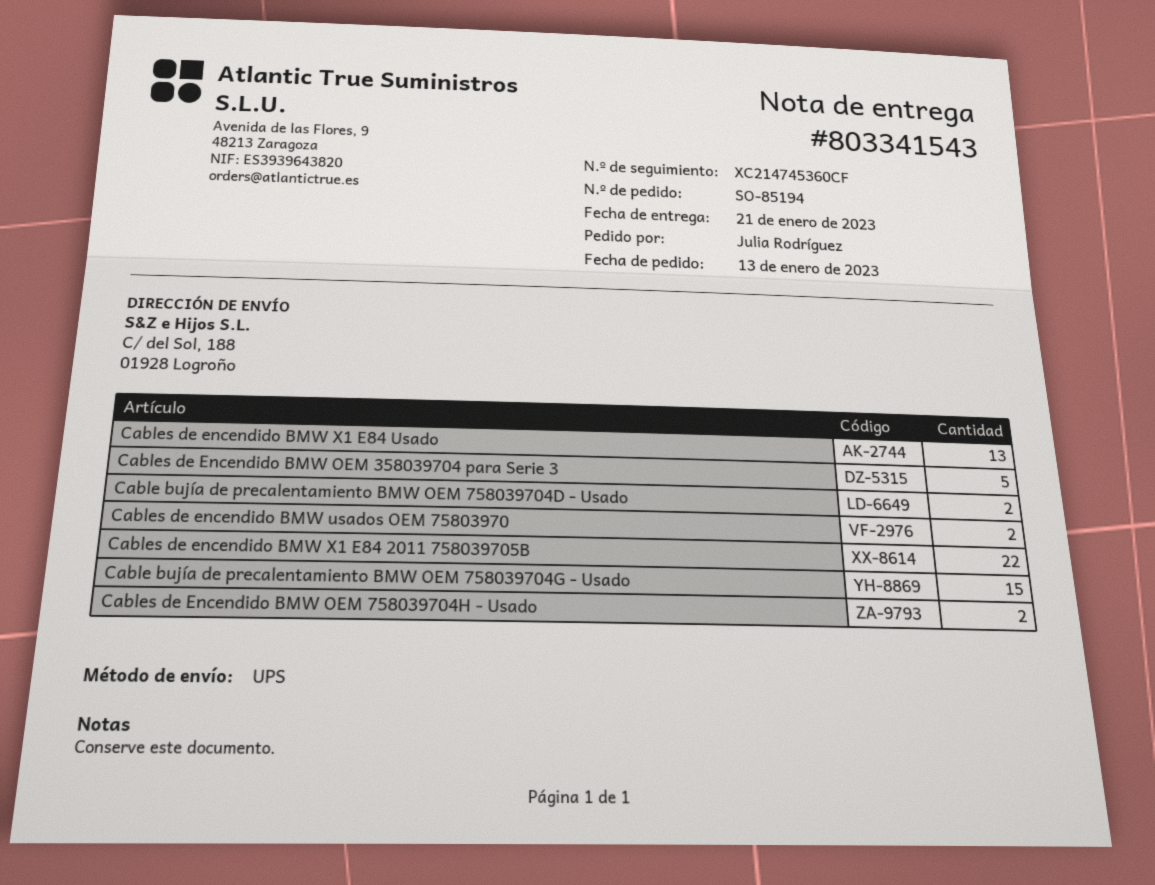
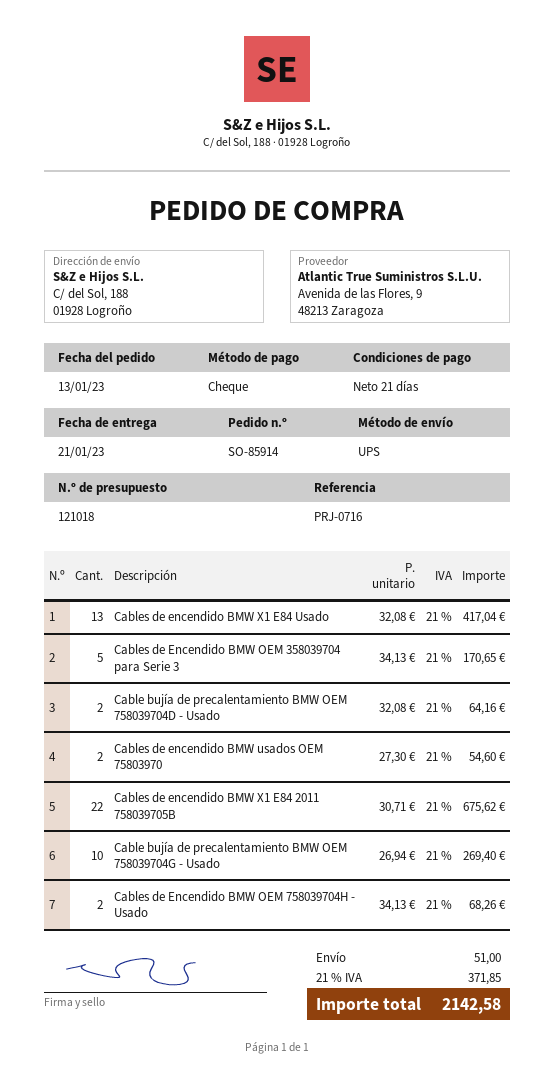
order number: SO-85194 -> SO-85914
Cable bujía de precalentamiento BMW OEM 758039704G - Usado: 15 -> 10

